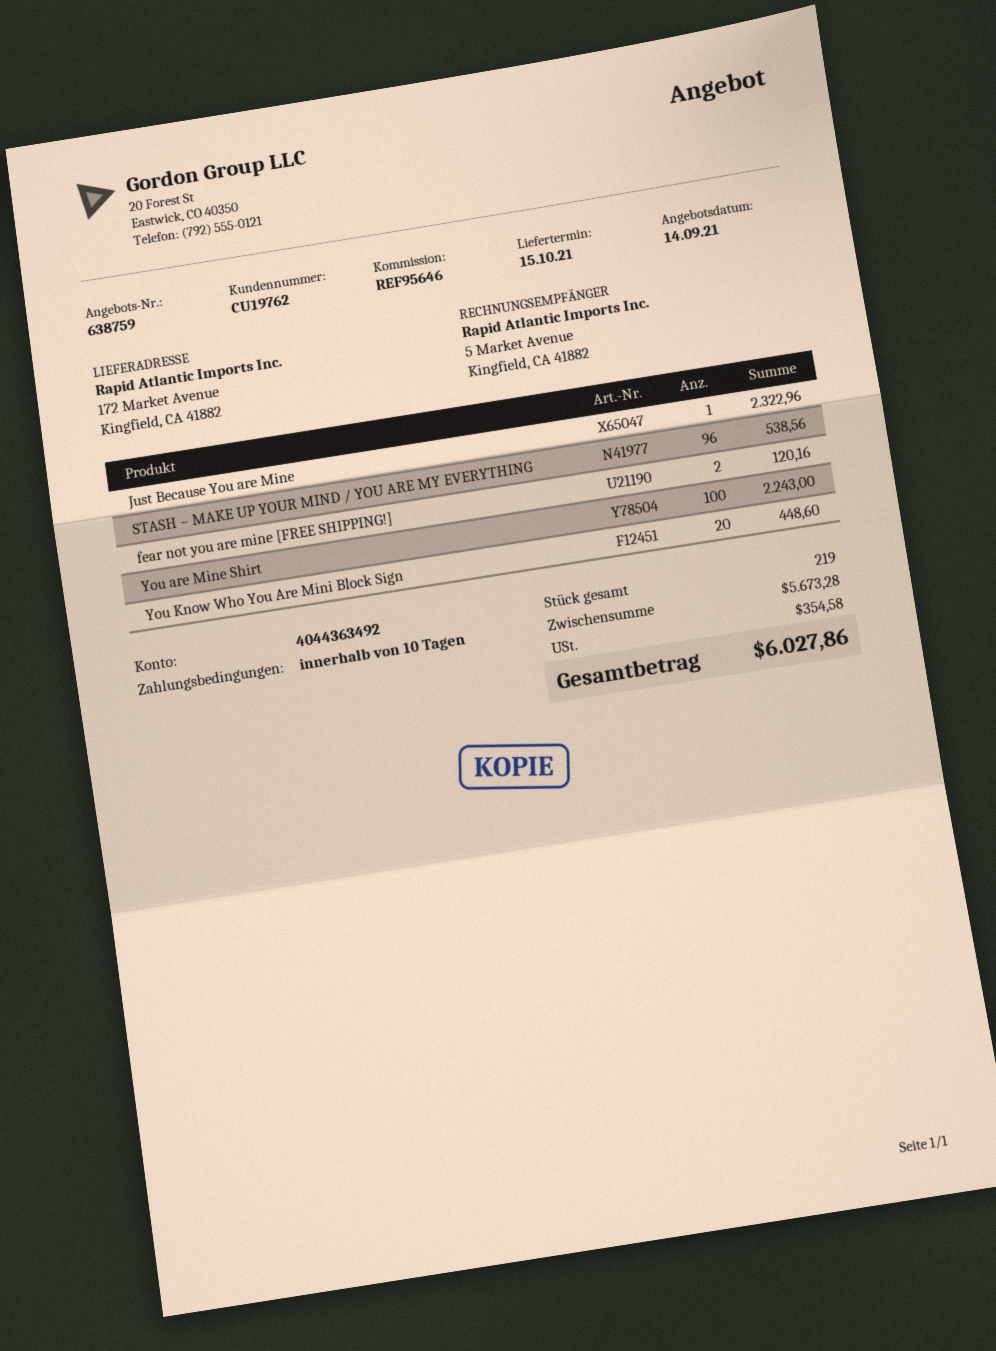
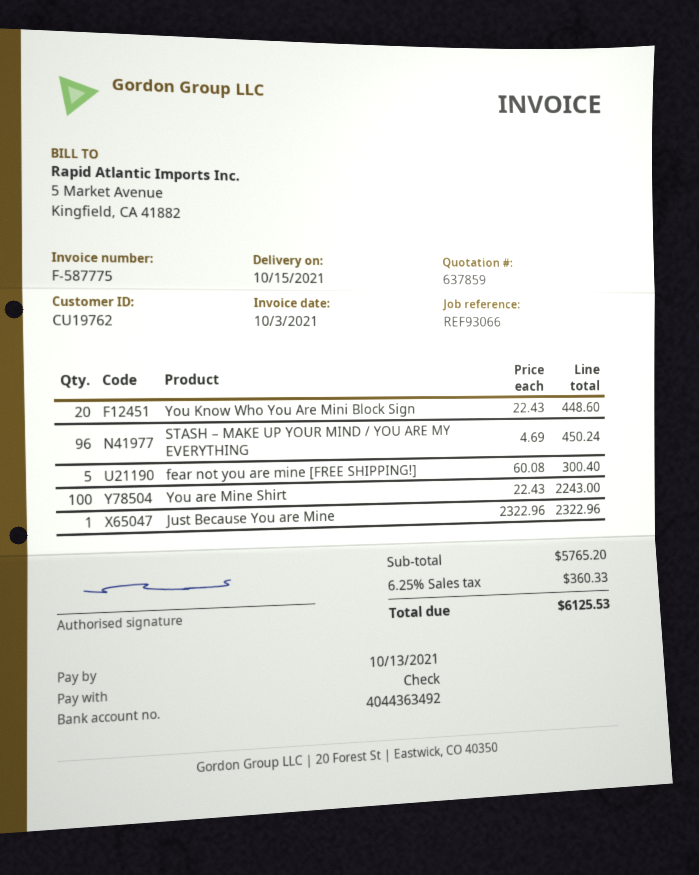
quote number: 638759 -> 637859
reference: REF95646 -> REF93066
STASH – MAKE UP YOUR MIND / YOU ARE MY EVERYTHING: 96 for 538.56 -> 96 for 450.24
fear not you are mine [FREE SHIPPING!]: 2 for 120.16 -> 5 for 300.40
subtotal: 5673.28 -> 5765.20
tax: 354.58 -> 360.33
total: 6027.86 -> 6125.53

